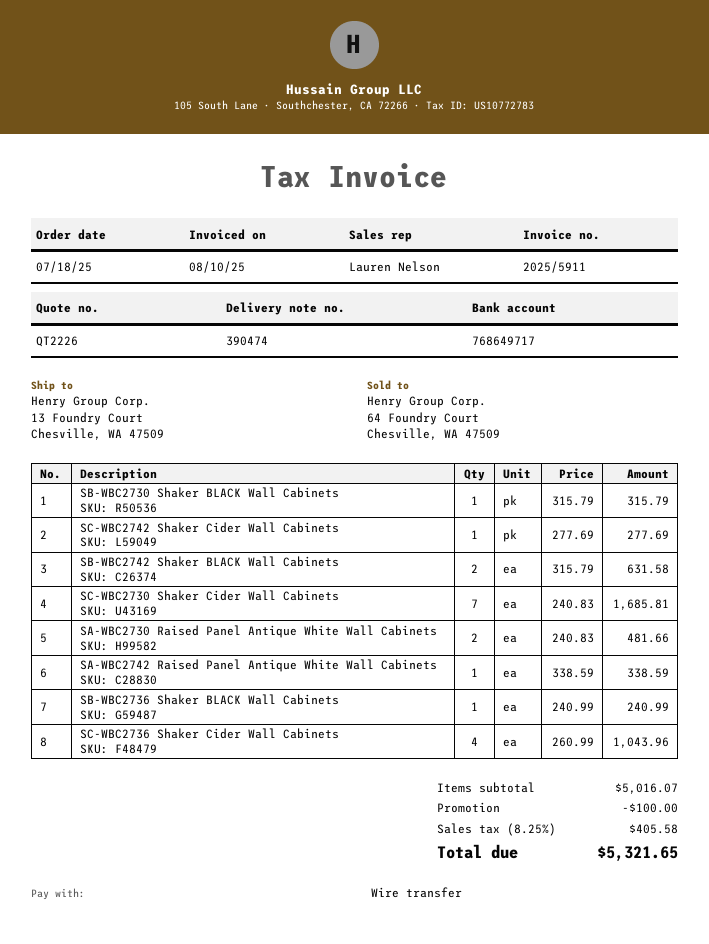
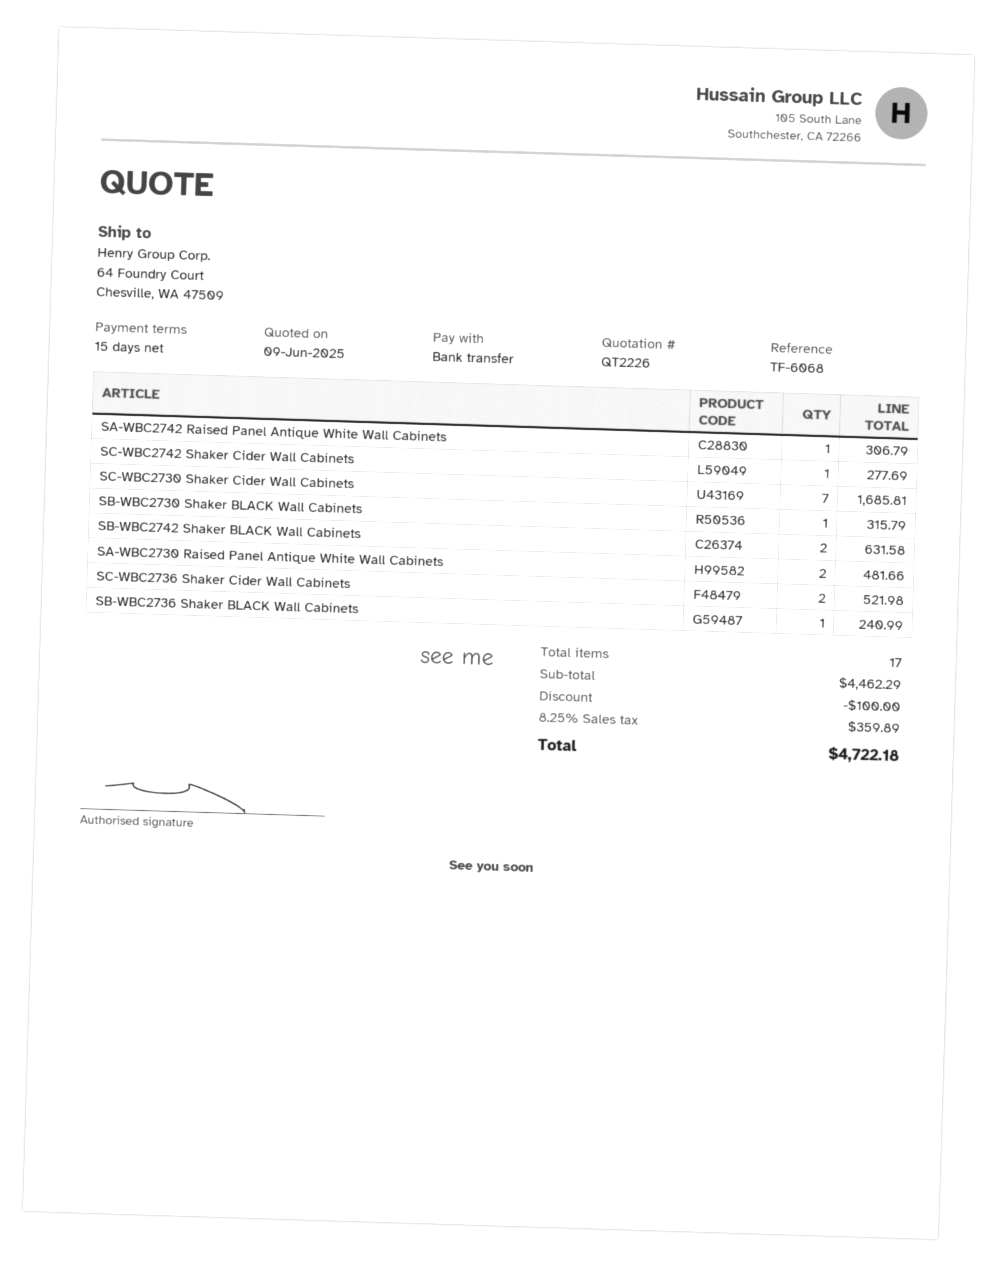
ship to: 13 Foundry Court, Chesville, WA 47509 -> 64 Foundry Court, Chesville, WA 47509
SA-WBC2742 Raised Panel Antique White Wall Cabinets: 1 for 338.59 -> 1 for 306.79
SC-WBC2736 Shaker Cider Wall Cabinets: 4 for 1043.96 -> 2 for 521.98
subtotal: 5016.07 -> 4462.29
tax: 8.25% = 405.58 -> 8.25% = 359.89
total: 5321.65 -> 4722.18

